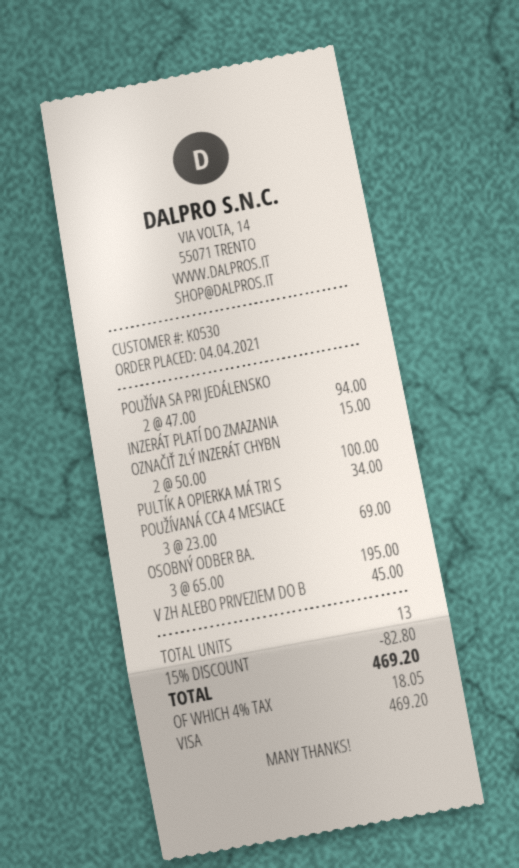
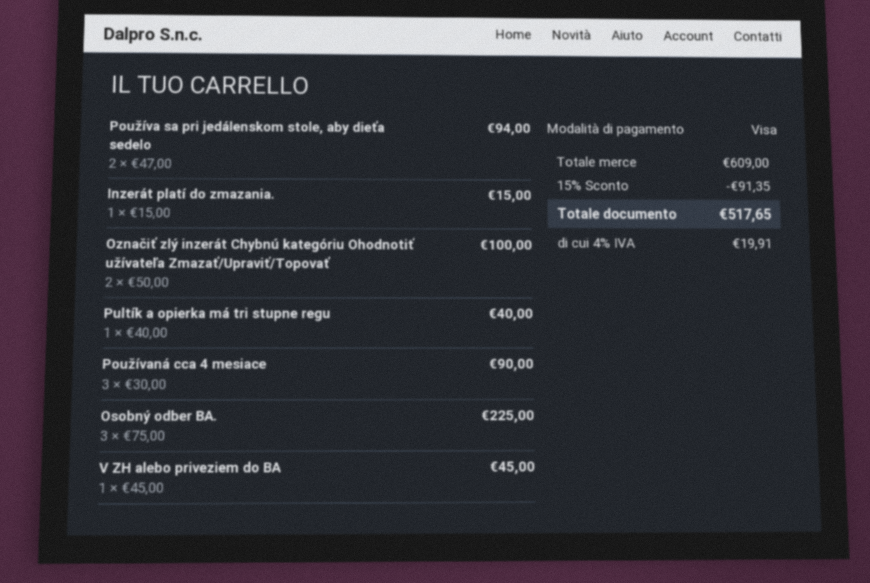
PULTÍK A OPIERKA MÁ TRI S: 1 x 34.00 = 34.00 -> 1 x 40.00 = 40.00
POUŽÍVANÁ CCA 4 MESIACE: 3 x 23.00 = 69.00 -> 3 x 30.00 = 90.00
OSOBNÝ ODBER BA.: 3 x 65.00 = 195.00 -> 3 x 75.00 = 225.00
discount: 15% = 82.80 -> 15% = 91.35
tax: 4% = 18.05 -> 4% = 19.91
total: 469.20 -> 517.65

